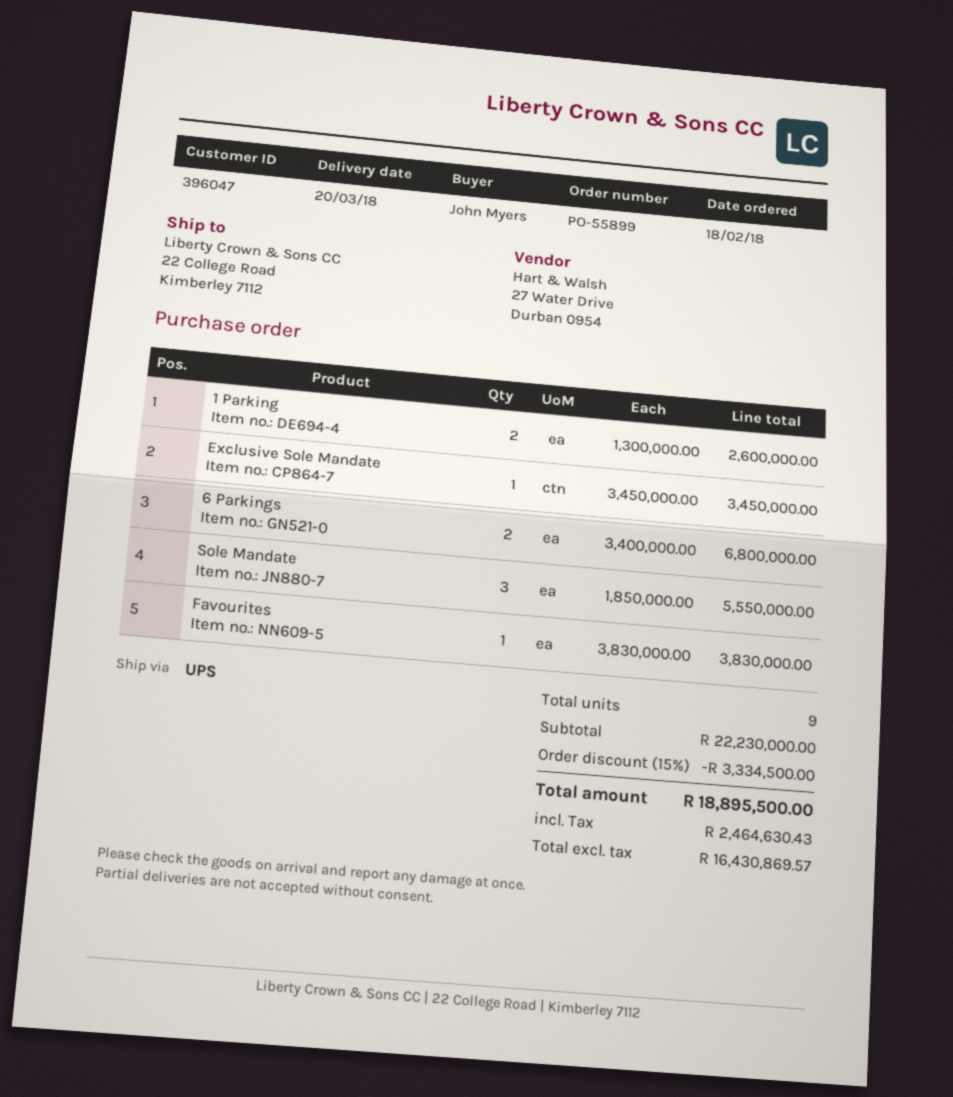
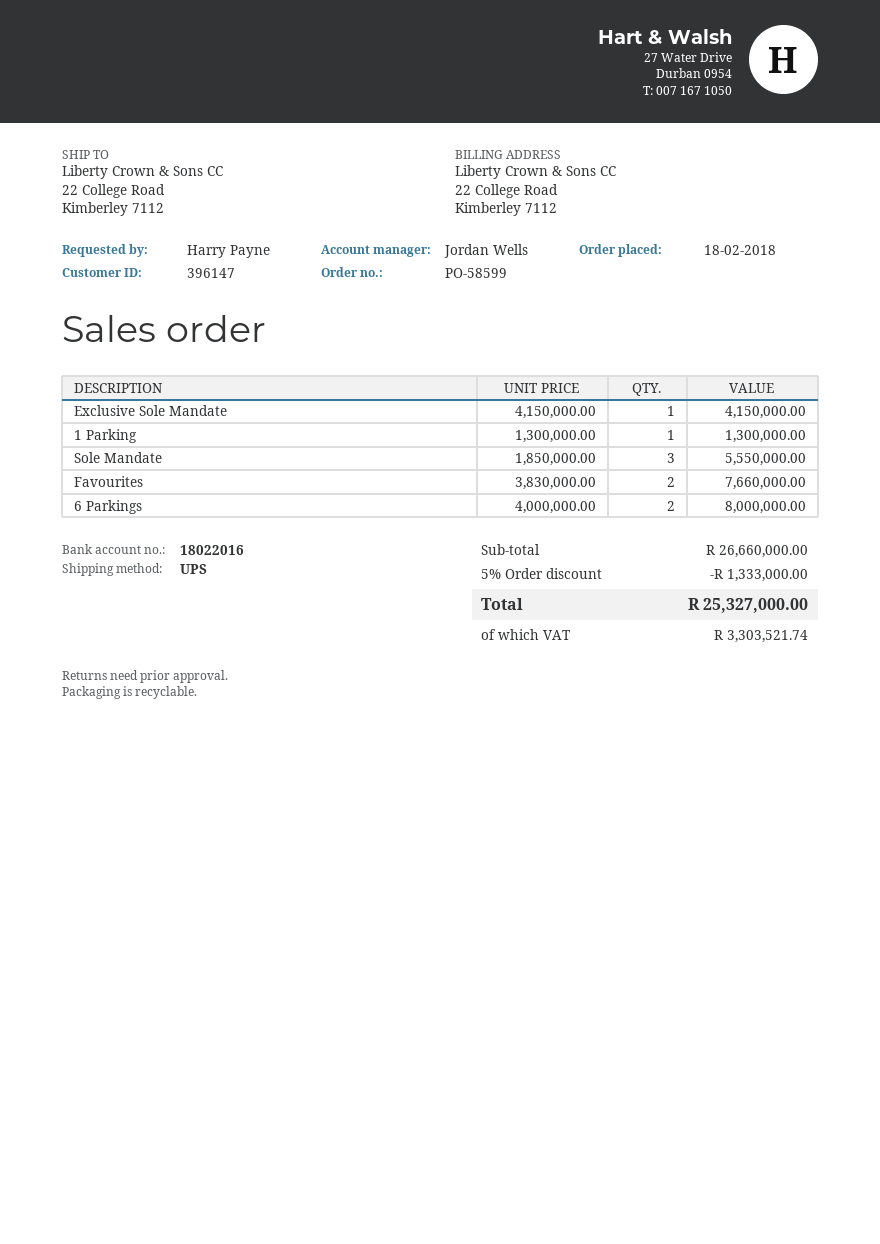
order number: PO-55899 -> PO-58599
customer number: 396047 -> 396147
ordered by: John Myers -> Harry Payne
1 Parking: 2 x 1300000.00 = 2600000.00 -> 1 x 1300000.00 = 1300000.00
Exclusive Sole Mandate: 1 x 3450000.00 = 3450000.00 -> 1 x 4150000.00 = 4150000.00
6 Parkings: 2 x 3400000.00 = 6800000.00 -> 2 x 4000000.00 = 8000000.00
Favourites: 1 x 3830000.00 = 3830000.00 -> 2 x 3830000.00 = 7660000.00
subtotal: 22230000.00 -> 26660000.00
discount: 15% = 3334500.00 -> 5% = 1333000.00
tax: 2464630.43 -> 3303521.74
total: 18895500.00 -> 25327000.00

